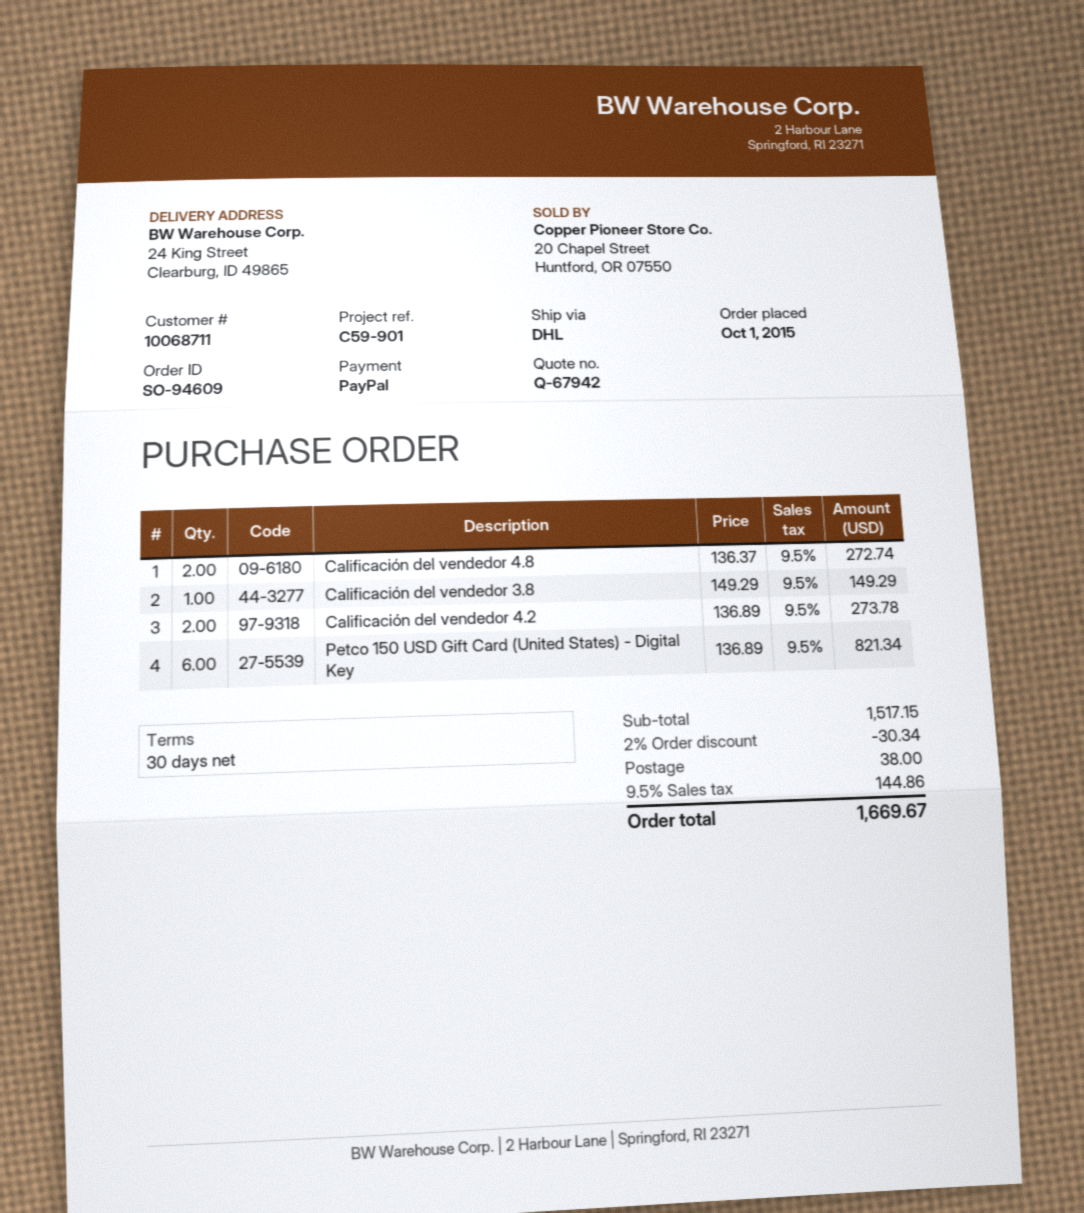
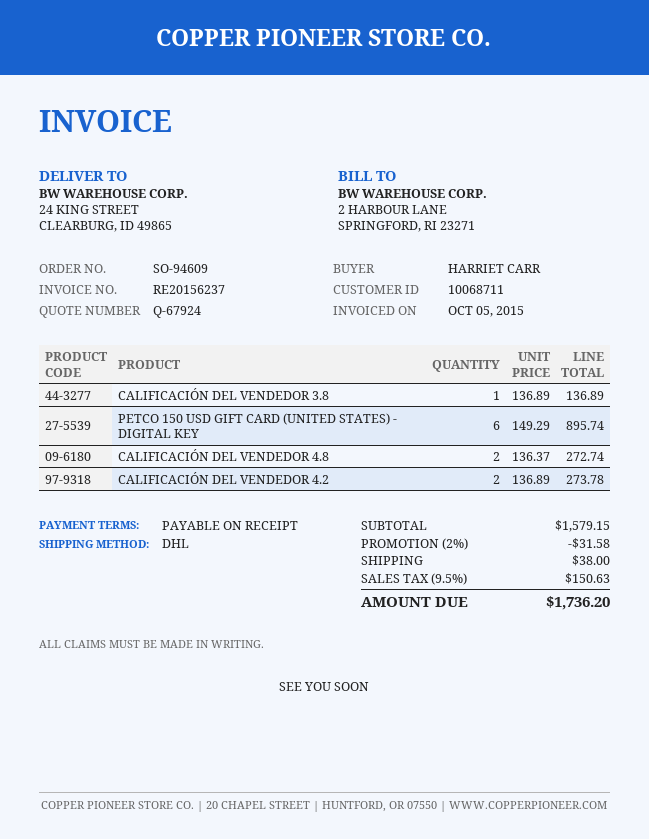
quote number: Q-67942 -> Q-67924
payment terms: 30 days -> on receipt
Calificación del vendedor 3.8: 1 x 149.29 = 149.29 -> 1 x 136.89 = 136.89
Petco 150 USD Gift Card (United States) - Digital Key: 6 x 136.89 = 821.34 -> 6 x 149.29 = 895.74
subtotal: 1517.15 -> 1579.15
discount: 2% = 30.34 -> 2% = 31.58
tax: 9.5% = 144.86 -> 9.5% = 150.63
total: 1669.67 -> 1736.20

